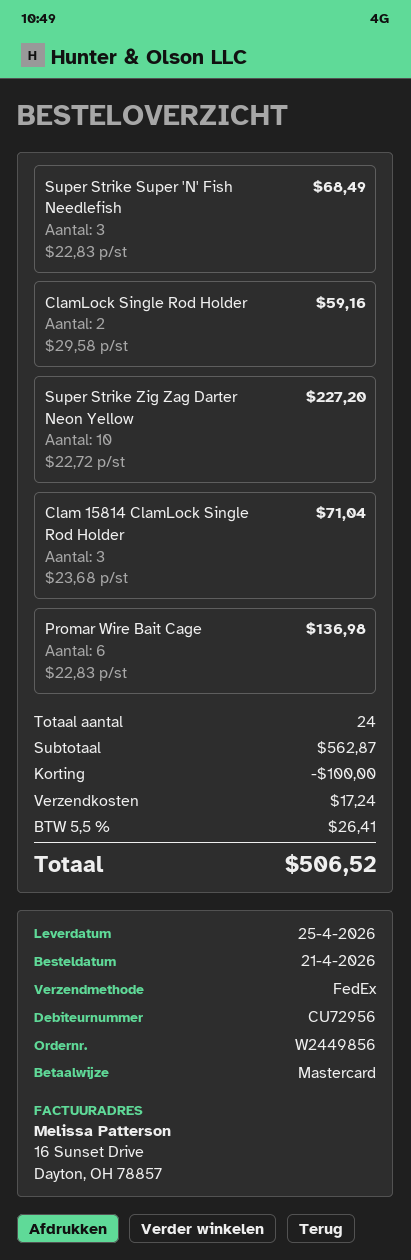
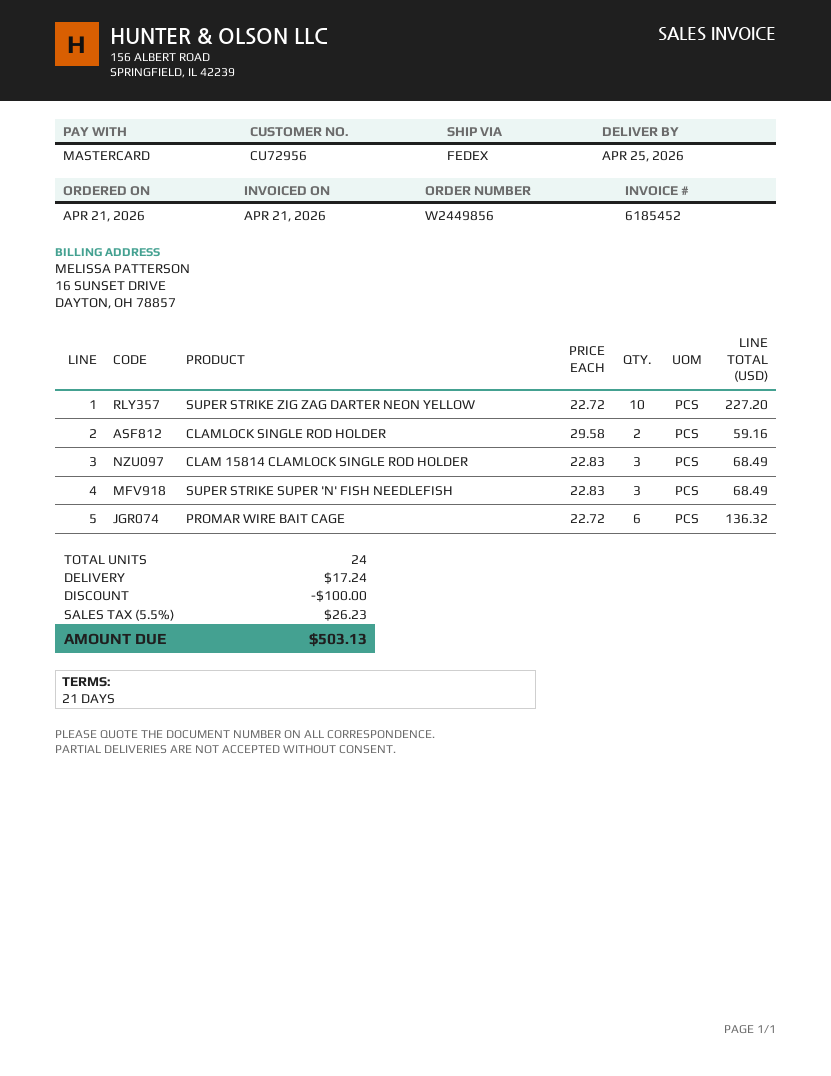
Clam 15814 ClamLock Single Rod Holder: 3 x 23.68 = 71.04 -> 3 x 22.83 = 68.49
Promar Wire Bait Cage: 6 x 22.83 = 136.98 -> 6 x 22.72 = 136.32
tax: 5.5% = 26.41 -> 5.5% = 26.23
total: 506.52 -> 503.13

